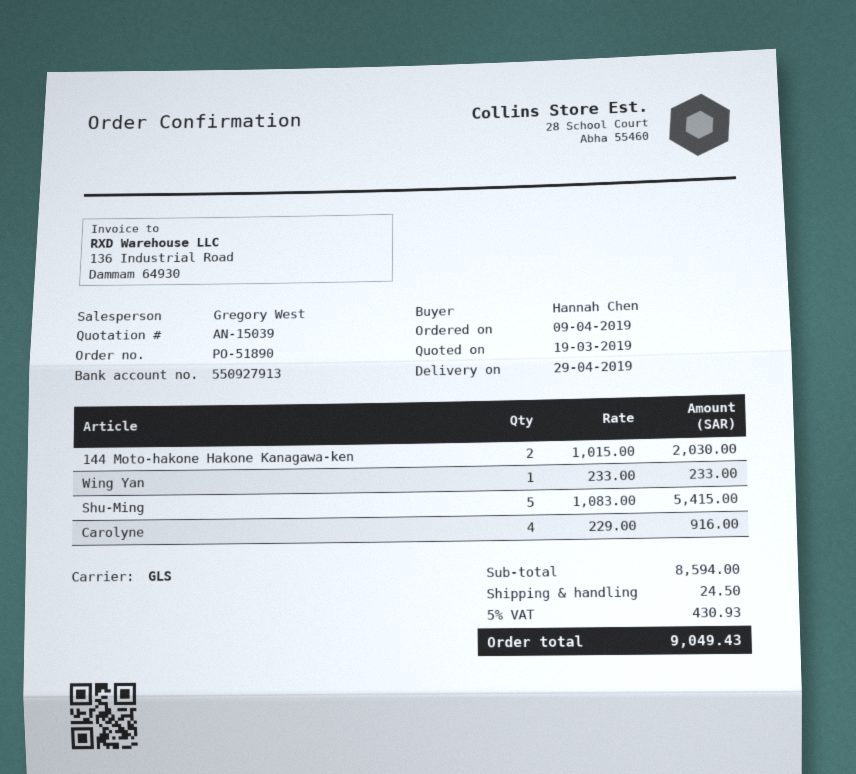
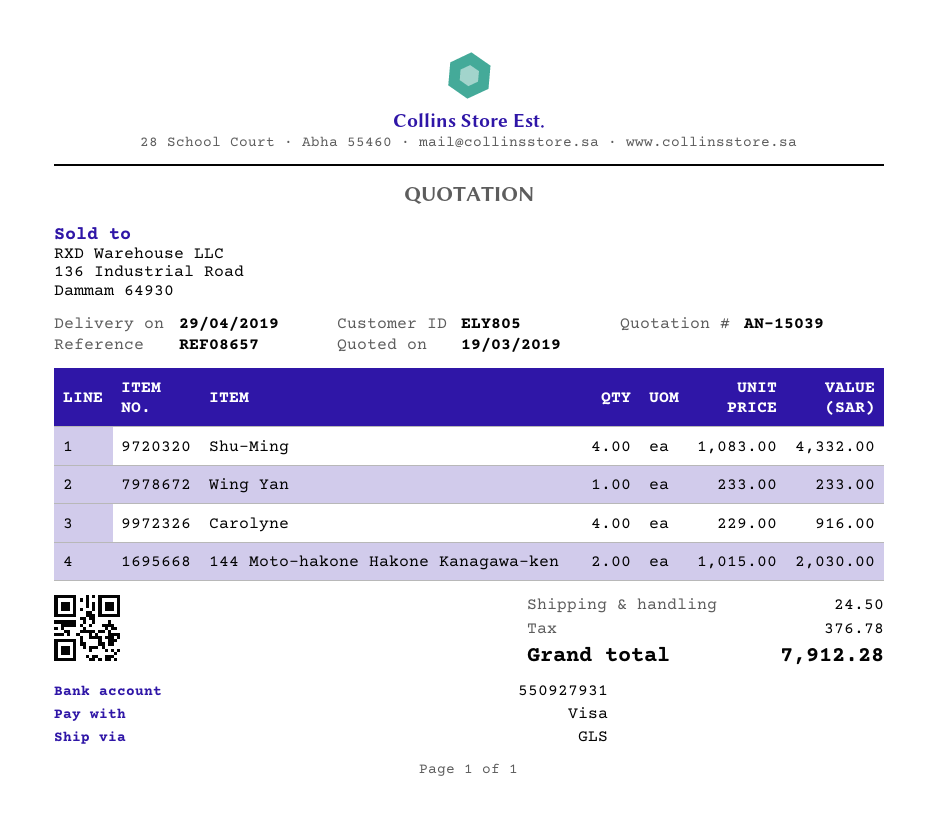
bank account: 550927913 -> 550927931
Shu-Ming: 5 x 1083.00 = 5415.00 -> 4 x 1083.00 = 4332.00
tax: 430.93 -> 376.78
total: 9049.43 -> 7912.28

